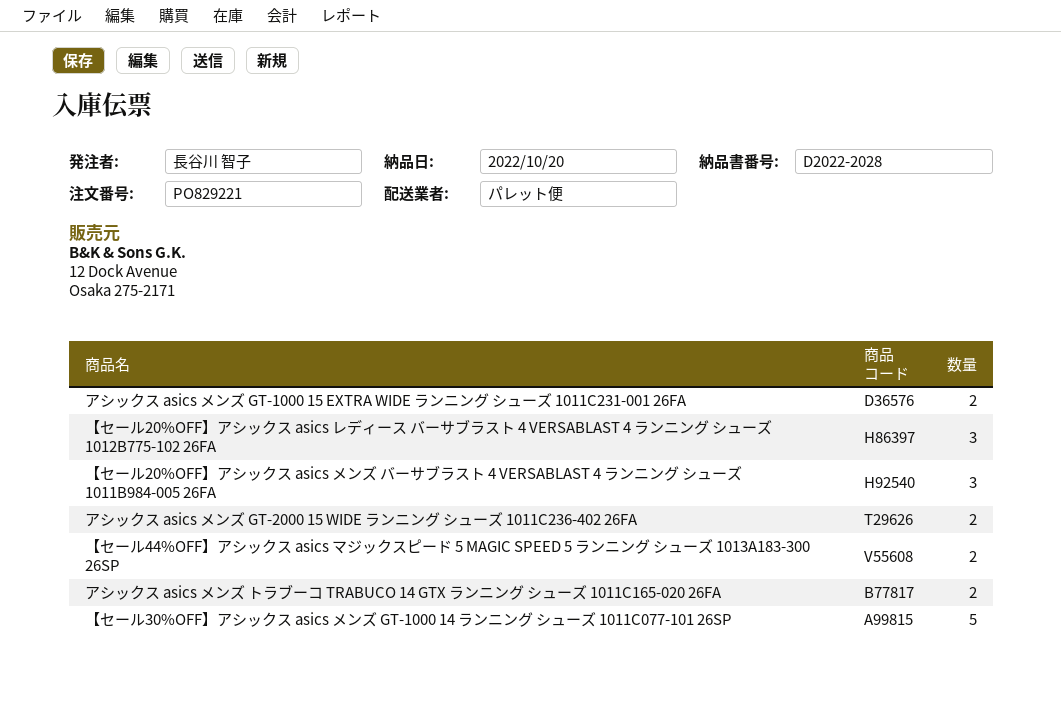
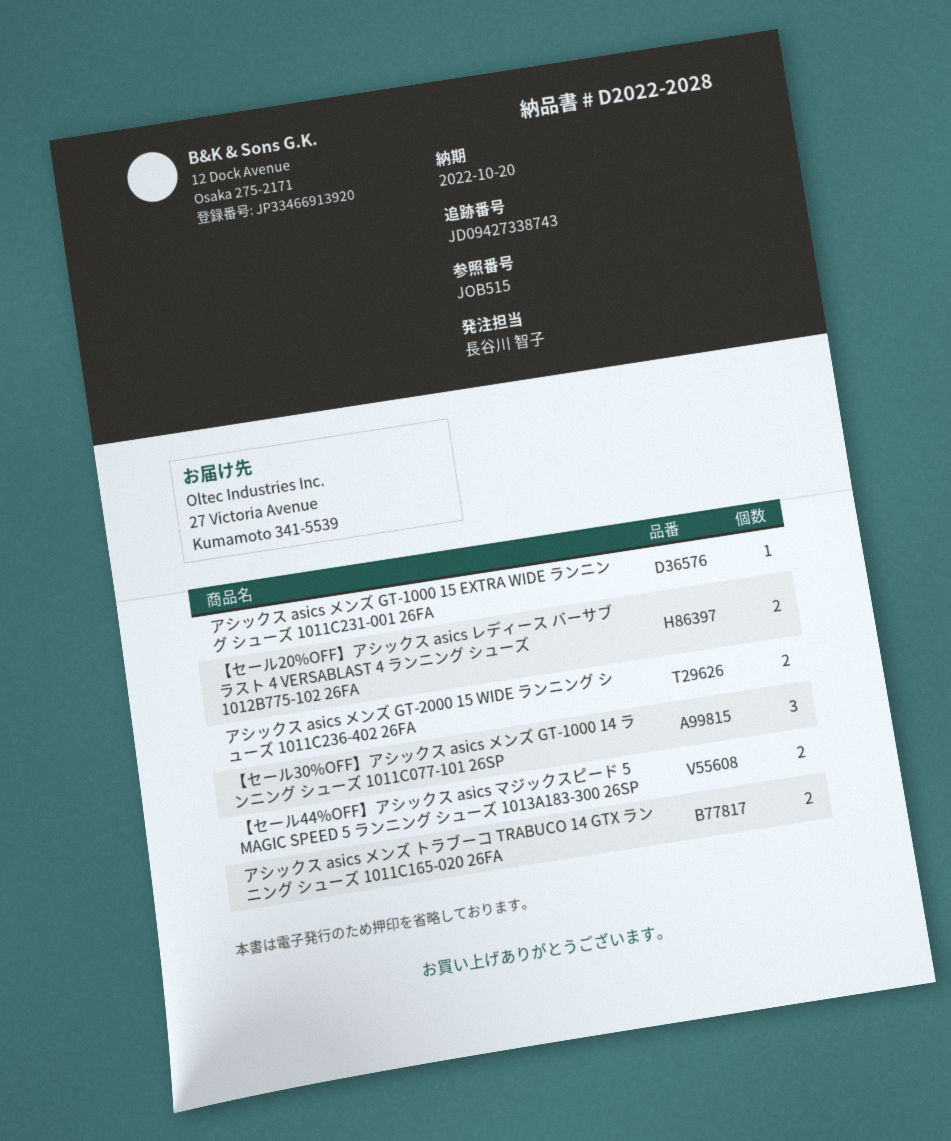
アシックス asics メンズ GT-1000 15 EXTRA WIDE ランニング シューズ 1011C231-001 26FA: 2 -> 1
【セール20%OFF】アシックス asics レディース バーサブラスト 4 VERSABLAST 4 ランニング シューズ 1012B775-102 26FA: 3 -> 2
【セール20%OFF】アシックス asics メンズ バーサブラスト 4 VERSABLAST 4 ランニング シューズ 1011B984-005 26FA: 3 -> none
【セール30%OFF】アシックス asics メンズ GT-1000 14 ランニング シューズ 1011C077-101 26SP: 5 -> 3

